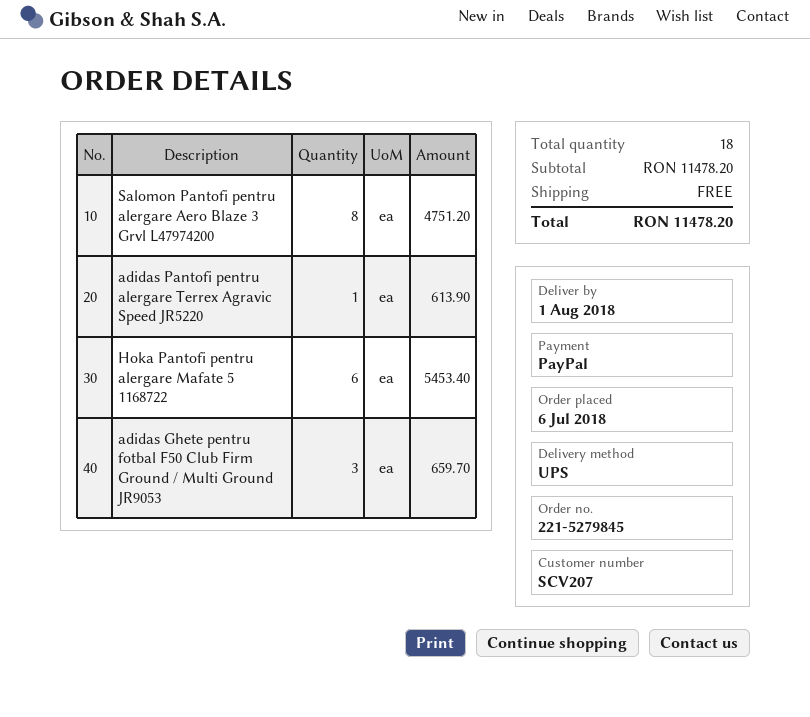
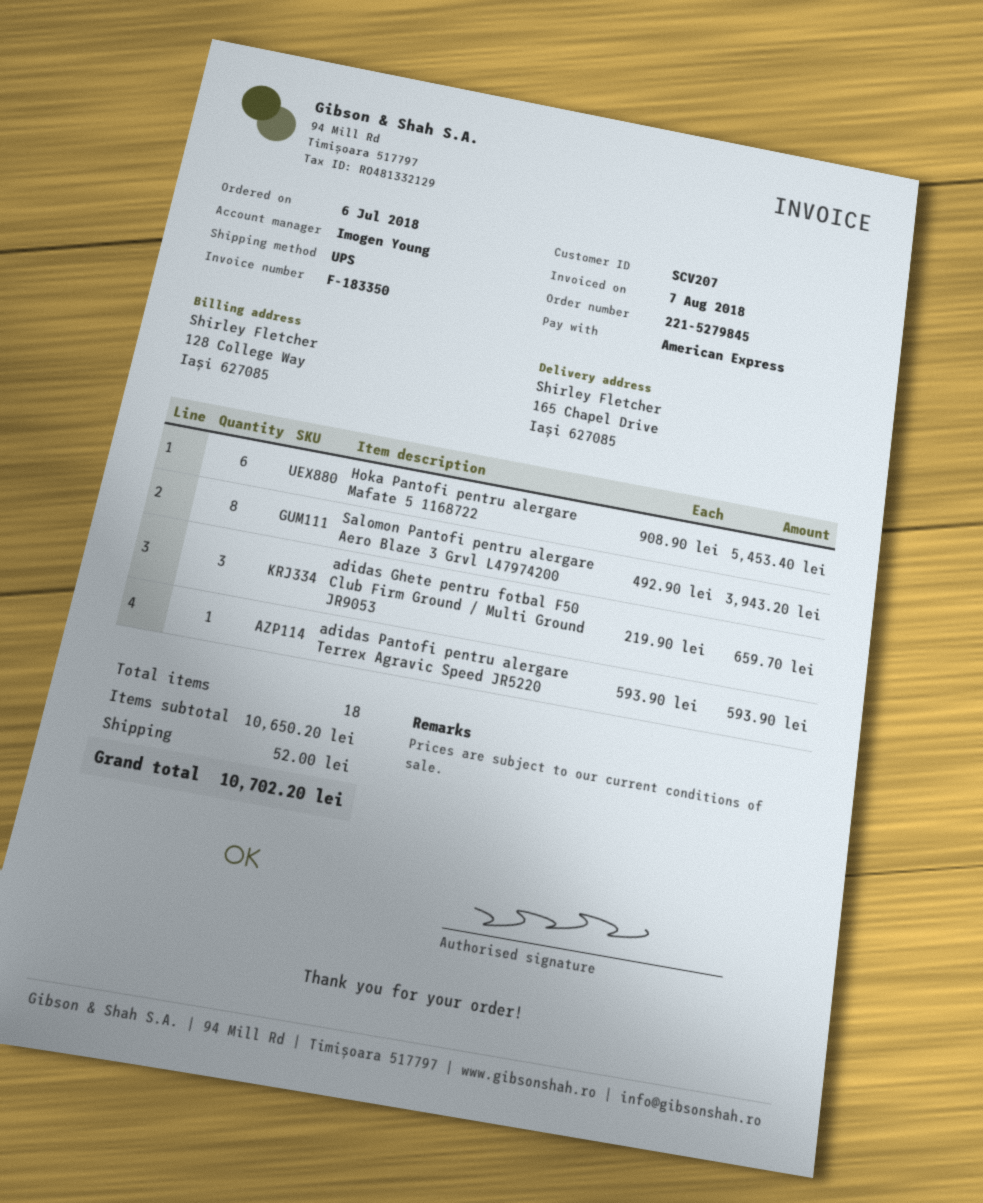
payment method: PayPal -> American Express
Salomon Pantofi pentru alergare Aero Blaze 3 Grvl L47974200: 8 for 4751.20 -> 8 for 3943.20
adidas Pantofi pentru alergare Terrex Agravic Speed JR5220: 1 for 613.90 -> 1 for 593.90
subtotal: 11478.20 -> 10650.20
shipping: 0.00 -> 52.00
total: 11478.20 -> 10702.20

